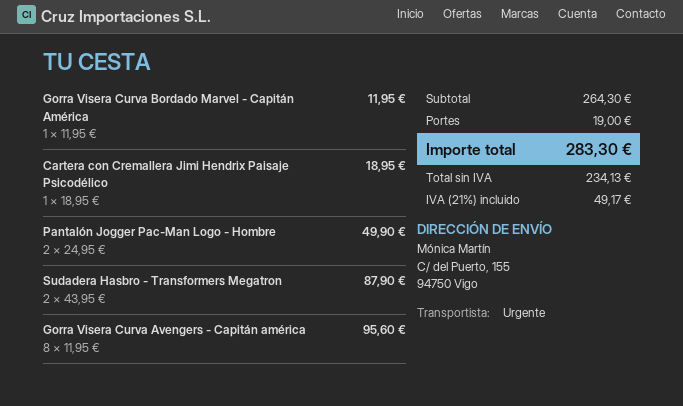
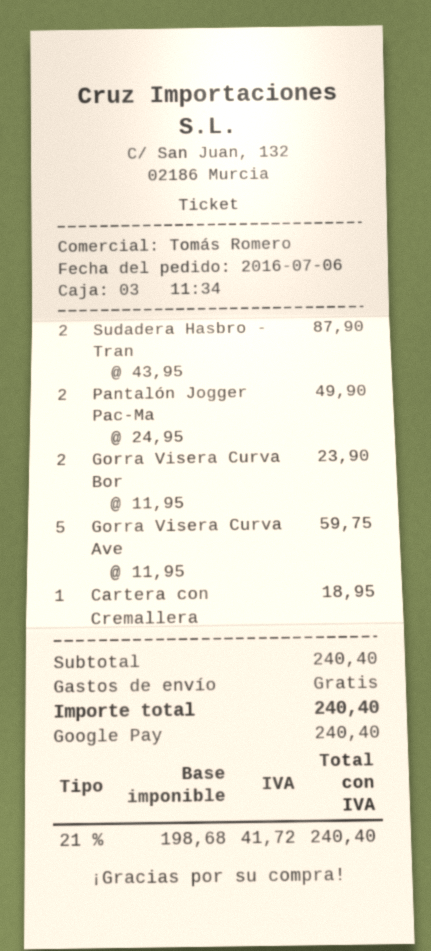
Gorra Visera Curva Bordado Marvel - Capitán América: 1 x 11.95 = 11.95 -> 2 x 11.95 = 23.90
Gorra Visera Curva Avengers - Capitán américa: 8 x 11.95 = 95.60 -> 5 x 11.95 = 59.75
subtotal: 264.30 -> 240.40
shipping: 19.00 -> 0.00
net: 234.13 -> 198.68
tax: 21% = 49.17 -> 21% = 41.72
total: 283.30 -> 240.40

